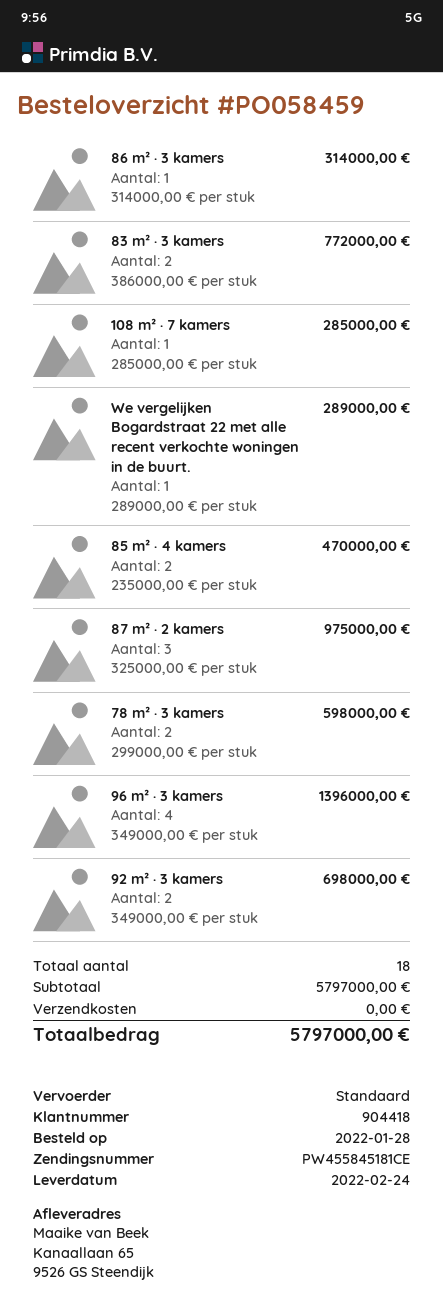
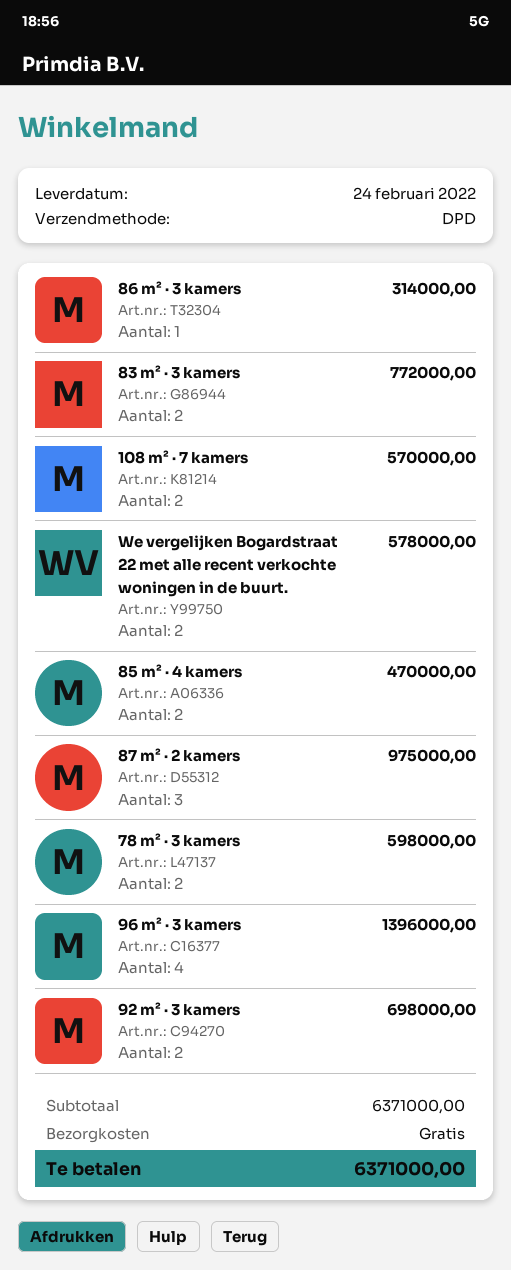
shipping method: standard -> DPD
108 m² · 7 kamers: 1 for 285000.00 -> 2 for 570000.00
We vergelijken Bogardstraat 22 met alle recent verkochte woningen in de buurt.: 1 for 289000.00 -> 2 for 578000.00
subtotal: 5797000.00 -> 6371000.00
total: 5797000.00 -> 6371000.00

